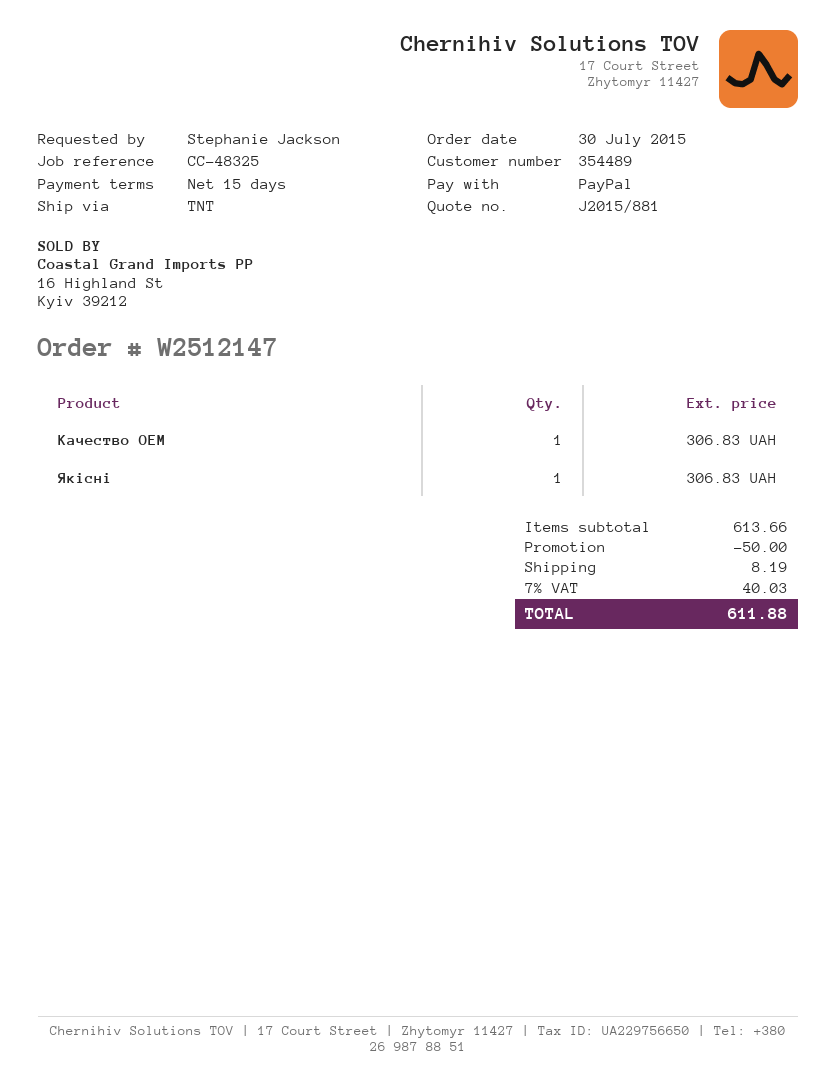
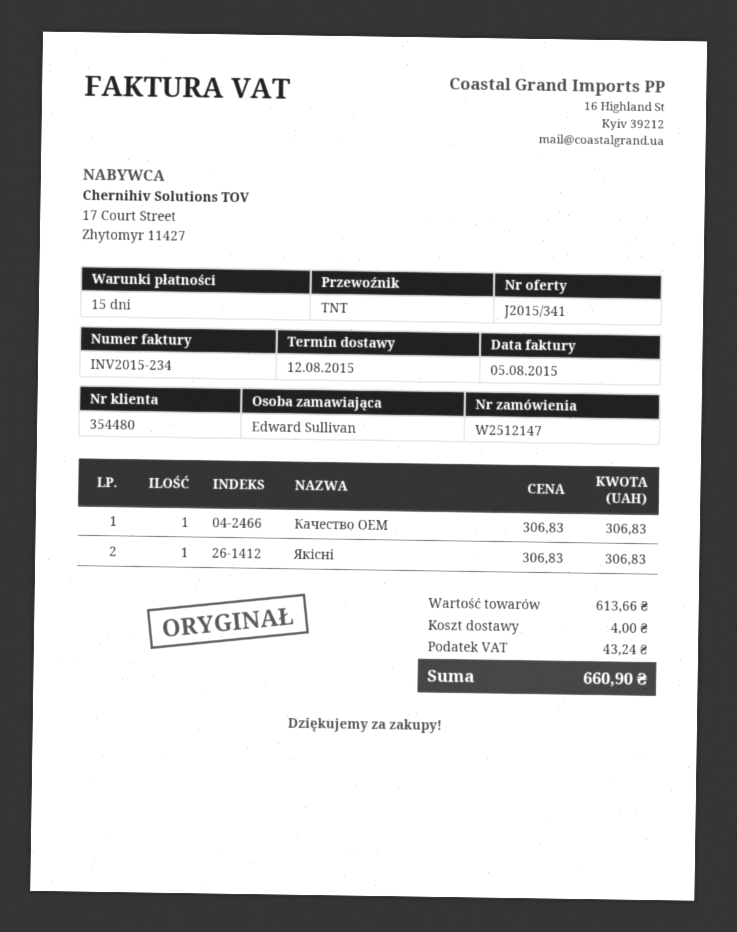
quote number: J2015/881 -> J2015/341
customer number: 354489 -> 354480
ordered by: Stephanie Jackson -> Edward Sullivan
discount: 50.00 -> none
shipping: 8.19 -> 4.00
tax: 40.03 -> 43.24
total: 611.88 -> 660.90

